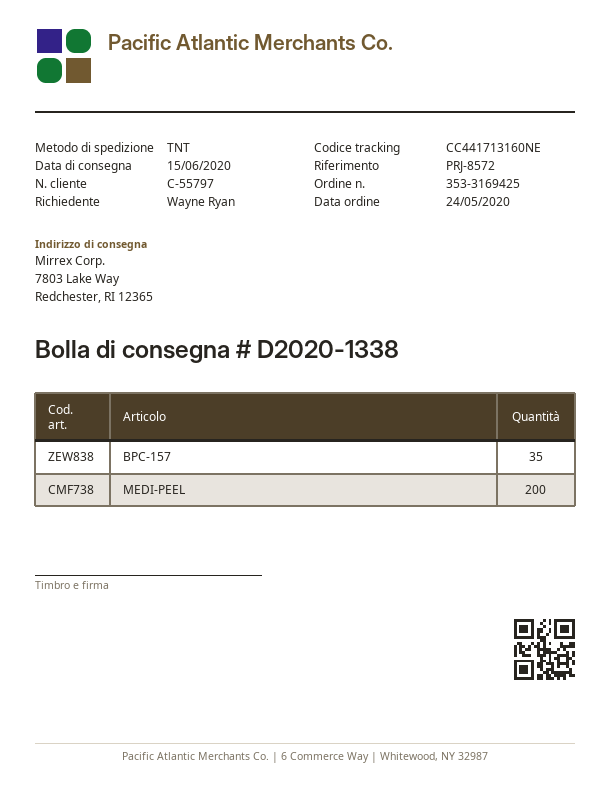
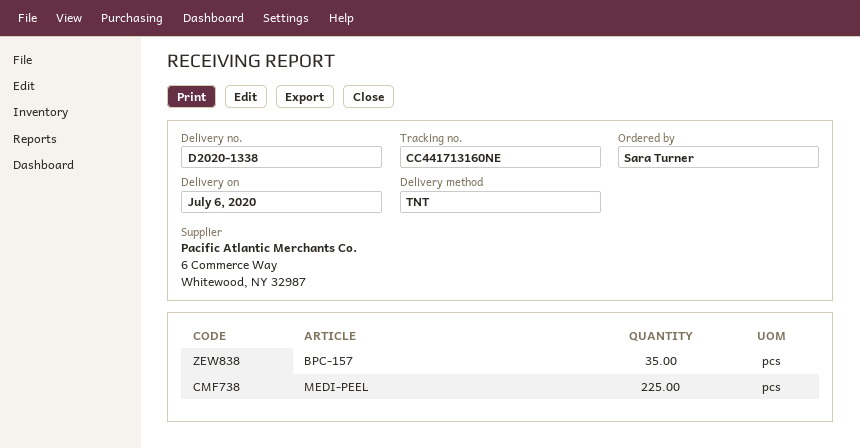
delivery date: 2020-06-15 -> 2020-07-06
ordered by: Wayne Ryan -> Sara Turner
MEDI-PEEL: 200 -> 225

